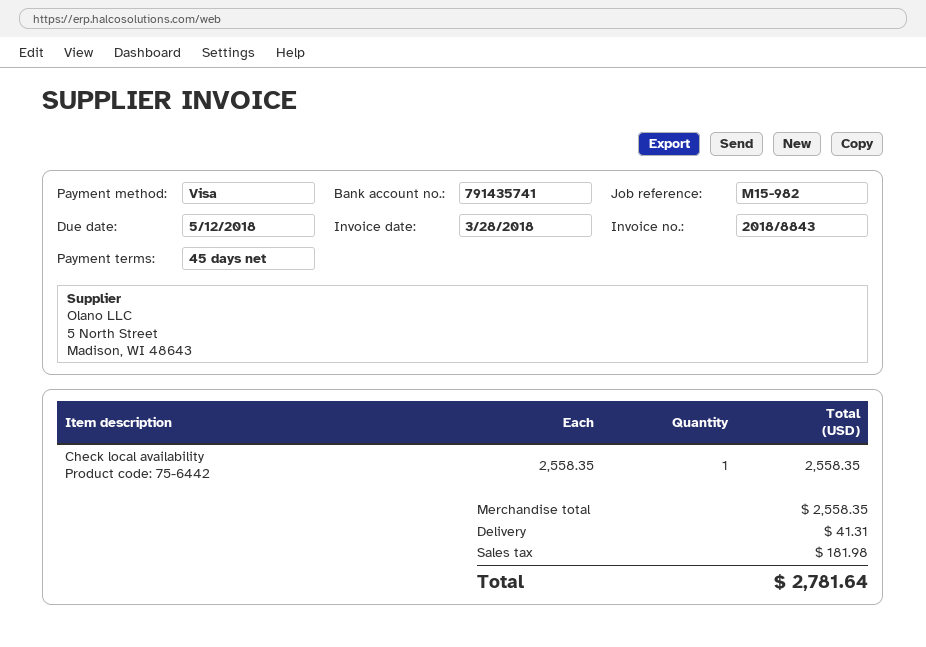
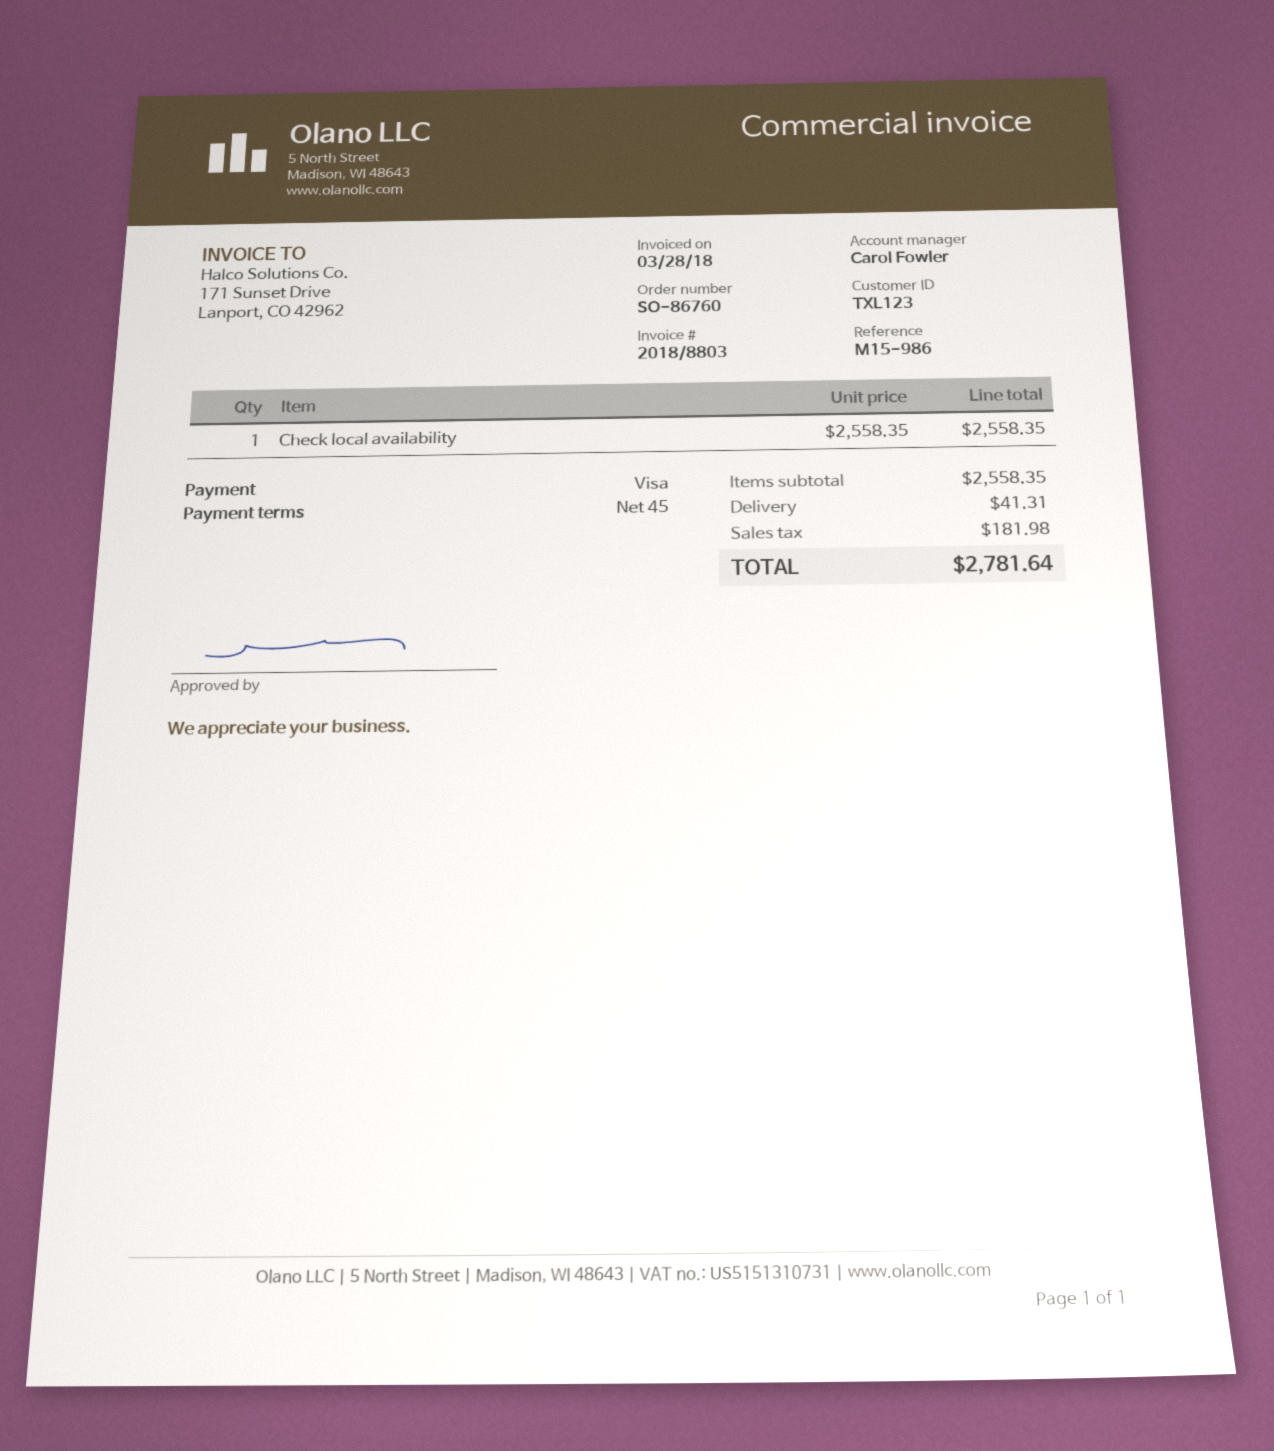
invoice number: 2018/8843 -> 2018/8803
reference: M15-982 -> M15-986

